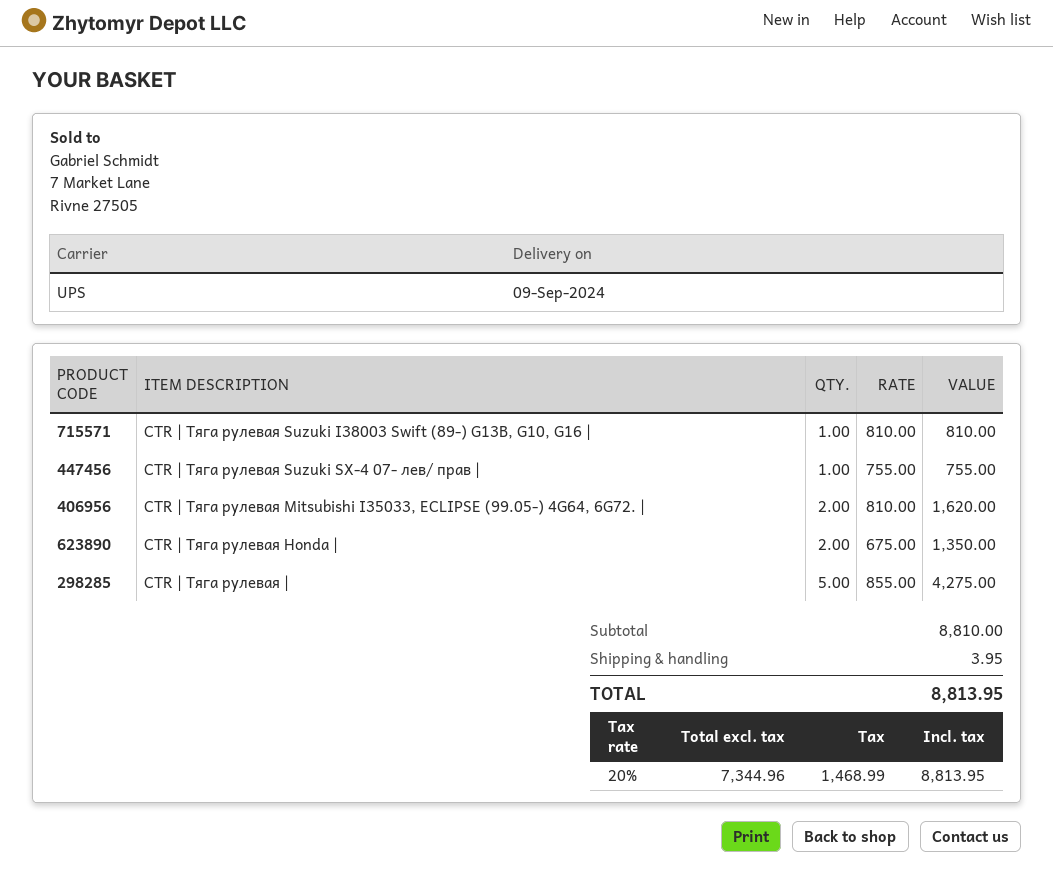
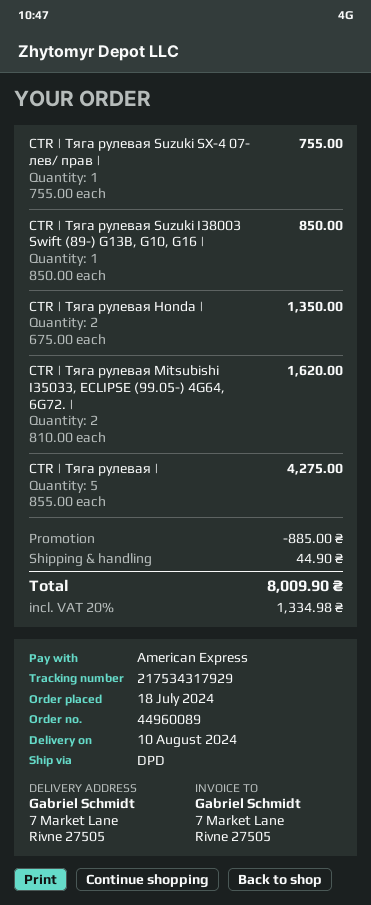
delivery date: 2024-09-09 -> 2024-08-10
shipping method: UPS -> DPD
CTR | Тяга рулевая Suzuki I38003 Swift (89-) G13B, G10, G16 |: 1 x 810.00 = 810.00 -> 1 x 850.00 = 850.00
discount: none -> 885.00
shipping: 3.95 -> 44.90
tax: 20% = 1468.99 -> 20% = 1334.98
total: 8813.95 -> 8009.90

